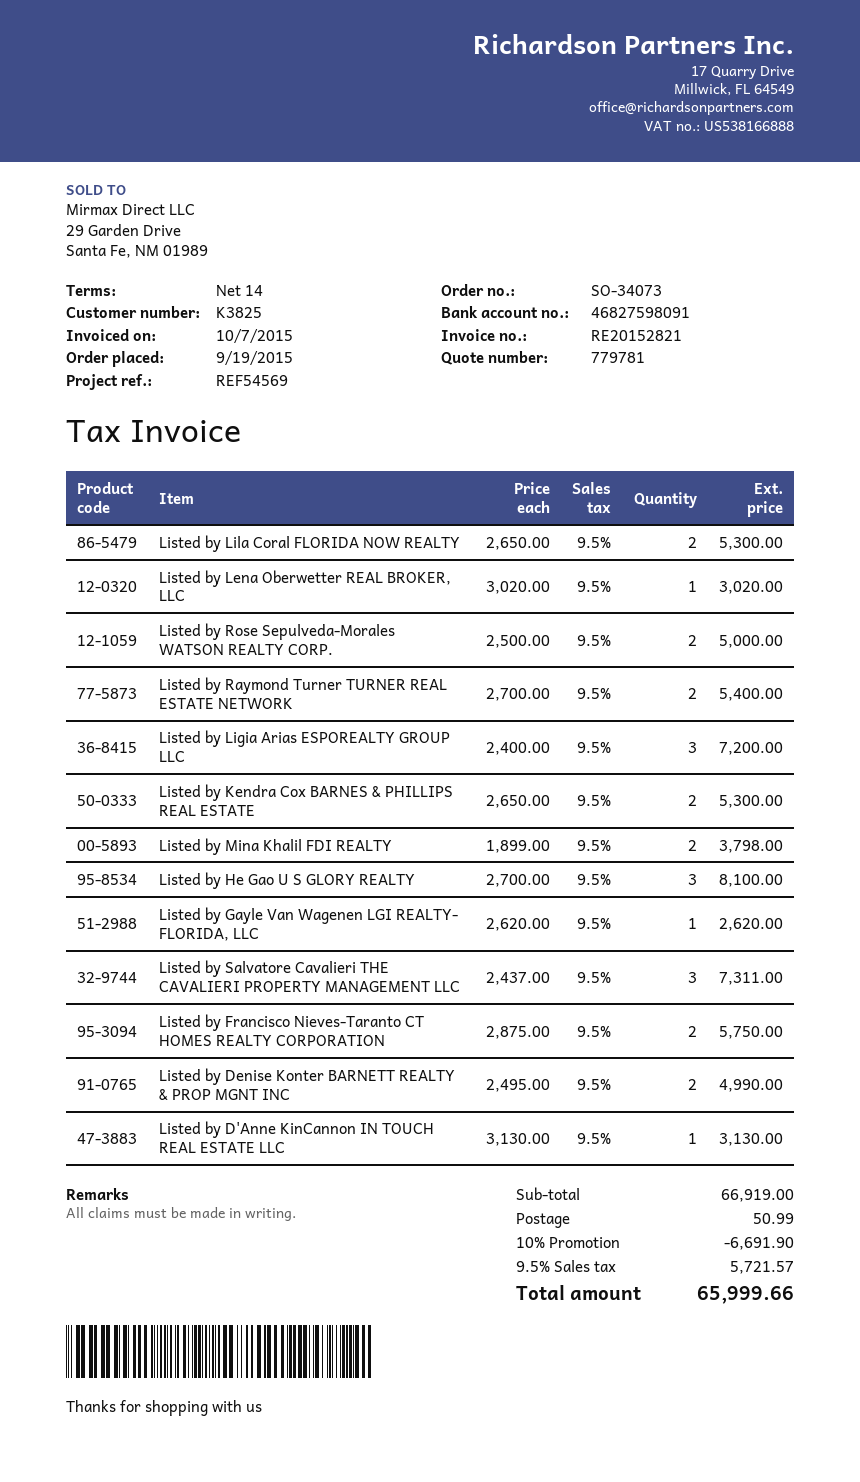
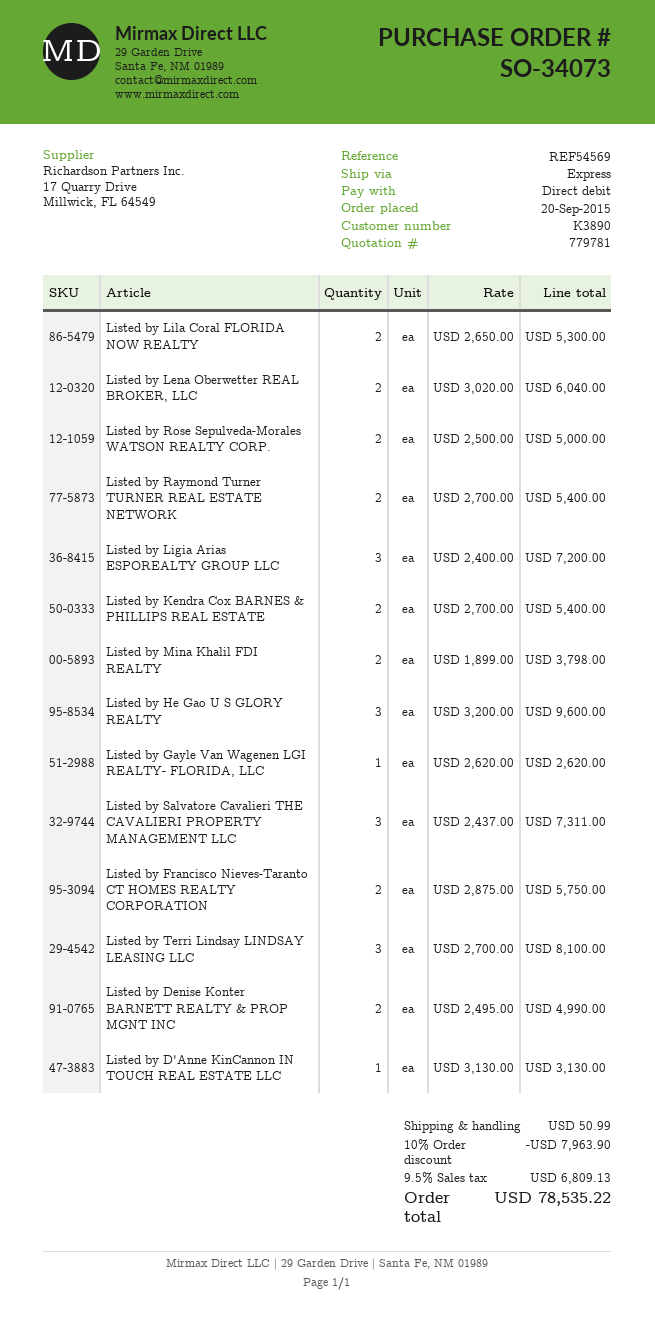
order date: 2015-09-19 -> 2015-09-20
customer number: K3825 -> K3890
Listed by Lena Oberwetter REAL BROKER, LLC: 1 x 3020.00 = 3020.00 -> 2 x 3020.00 = 6040.00
Listed by Kendra Cox BARNES & PHILLIPS REAL ESTATE: 2 x 2650.00 = 5300.00 -> 2 x 2700.00 = 5400.00
Listed by He Gao U S GLORY REALTY: 3 x 2700.00 = 8100.00 -> 3 x 3200.00 = 9600.00
Listed by Terri Lindsay LINDSAY LEASING LLC: none -> 3 x 2700.00 = 8100.00
discount: 10% = 6691.90 -> 10% = 7963.90
tax: 9.5% = 5721.57 -> 9.5% = 6809.13
total: 65999.66 -> 78535.22

